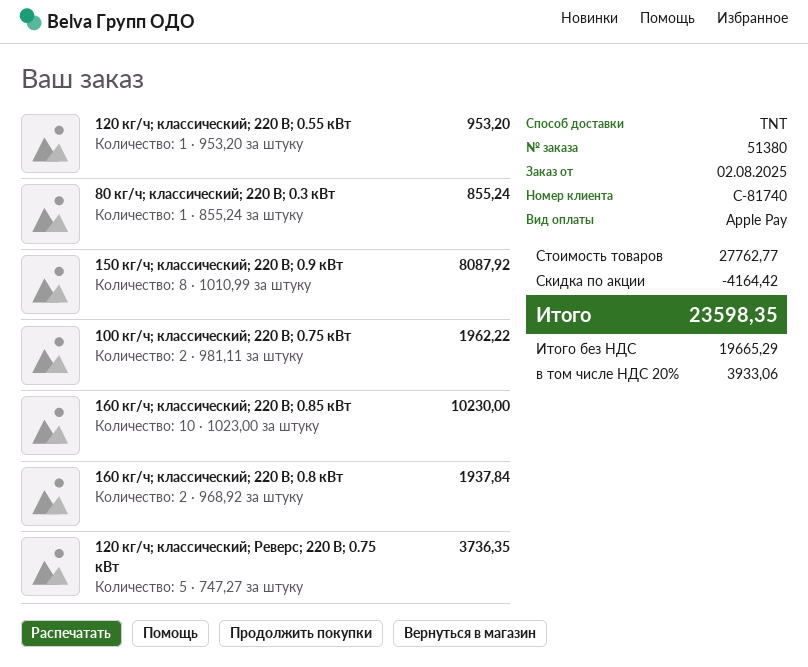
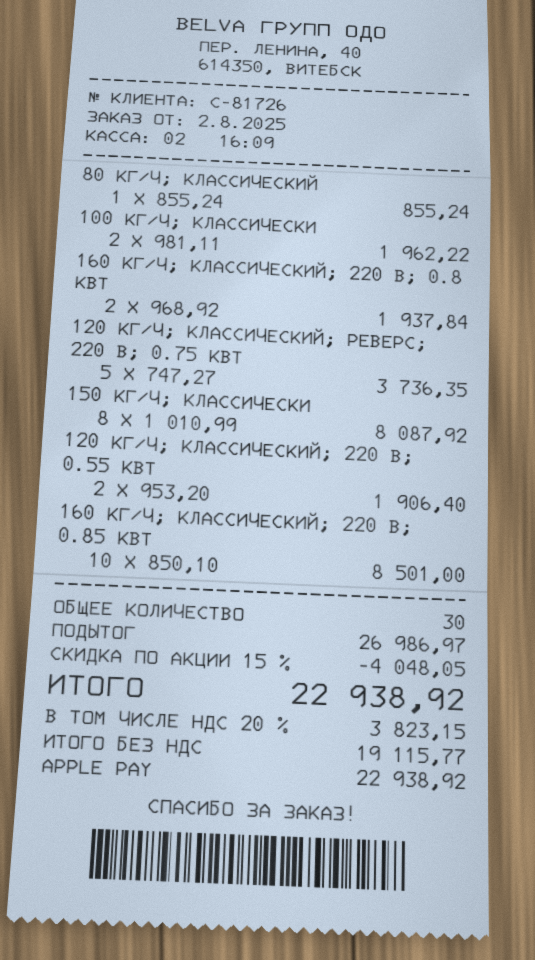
customer number: C-81740 -> C-81726
120 кг/ч; классический; 220 В; 0.55 кВт: 1 x 953.20 = 953.20 -> 2 x 953.20 = 1906.40
160 кг/ч; классический; 220 В; 0.85 кВт: 10 x 1023.00 = 10230.00 -> 10 x 850.10 = 8501.00
subtotal: 27762.77 -> 26986.97
discount: 4164.42 -> 4048.05
net: 19665.29 -> 19115.77
tax: 20% = 3933.06 -> 20% = 3823.15
total: 23598.35 -> 22938.92

